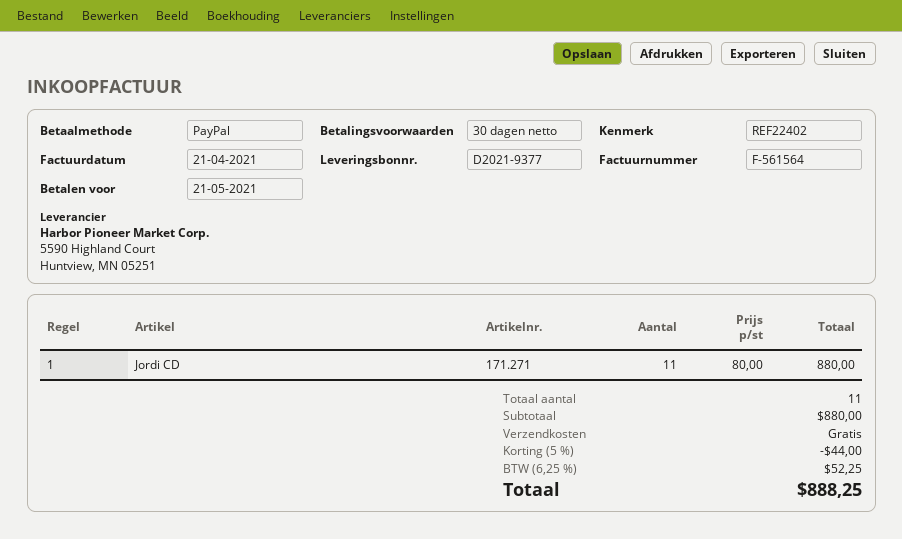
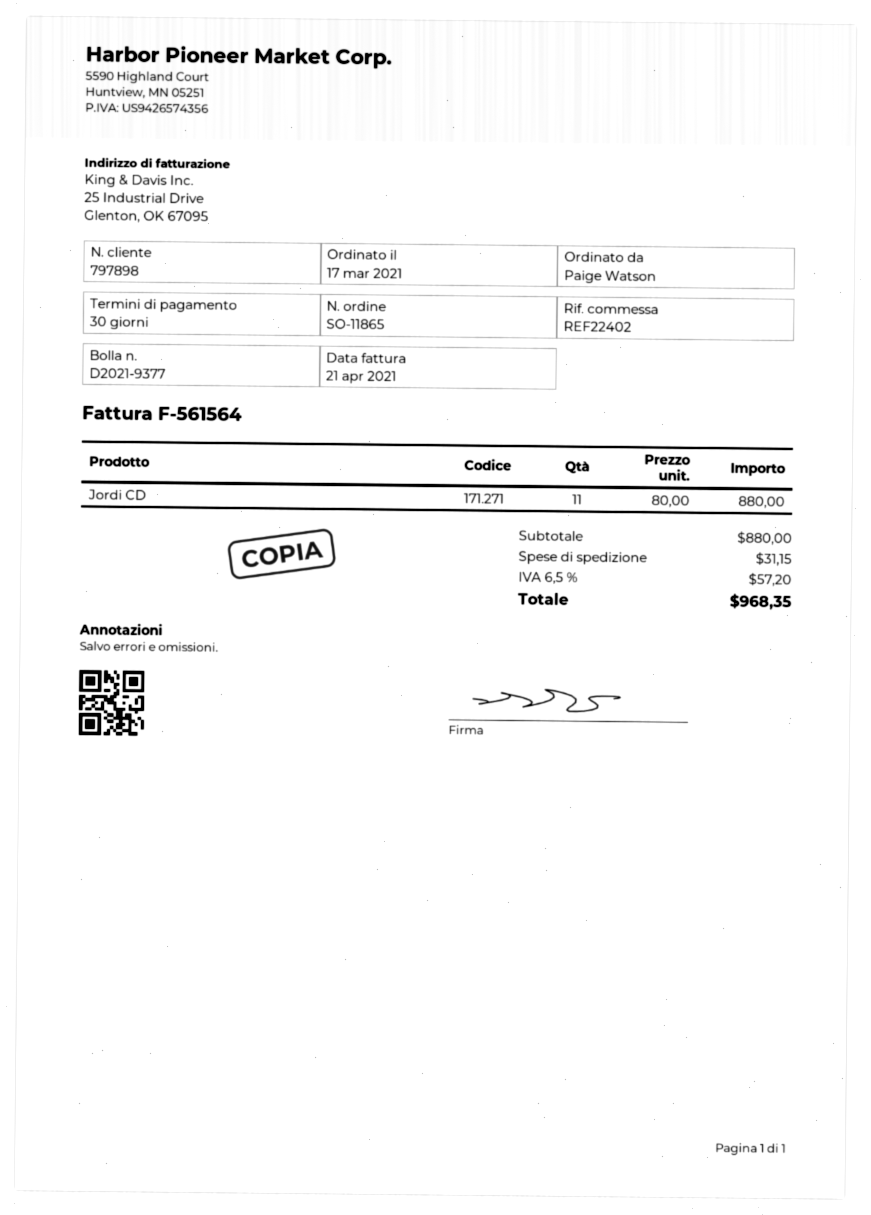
discount: 5% = 44.00 -> none
shipping: 0.00 -> 31.15
tax: 6.25% = 52.25 -> 6.5% = 57.20
total: 888.25 -> 968.35

